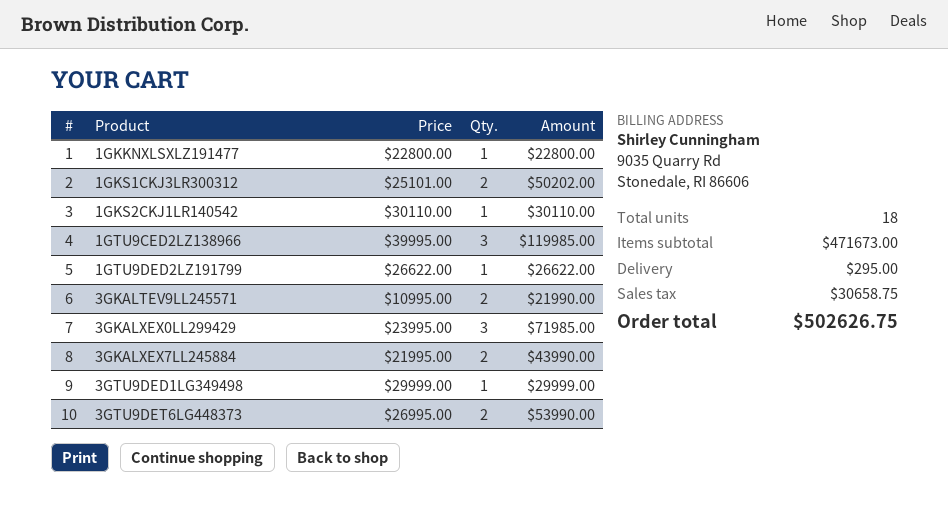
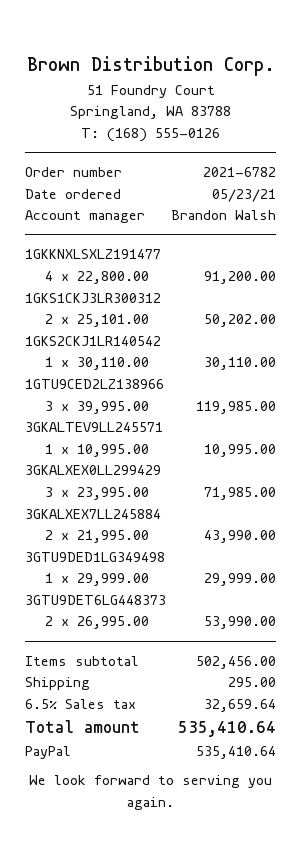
1GKKNXLSXLZ191477: 1 x 22800.00 = 22800.00 -> 4 x 22800.00 = 91200.00
1GTU9DED2LZ191799: 1 x 26622.00 = 26622.00 -> none
3GKALTEV9LL245571: 2 x 10995.00 = 21990.00 -> 1 x 10995.00 = 10995.00
subtotal: 471673.00 -> 502456.00
tax: 30658.75 -> 32659.64
total: 502626.75 -> 535410.64

